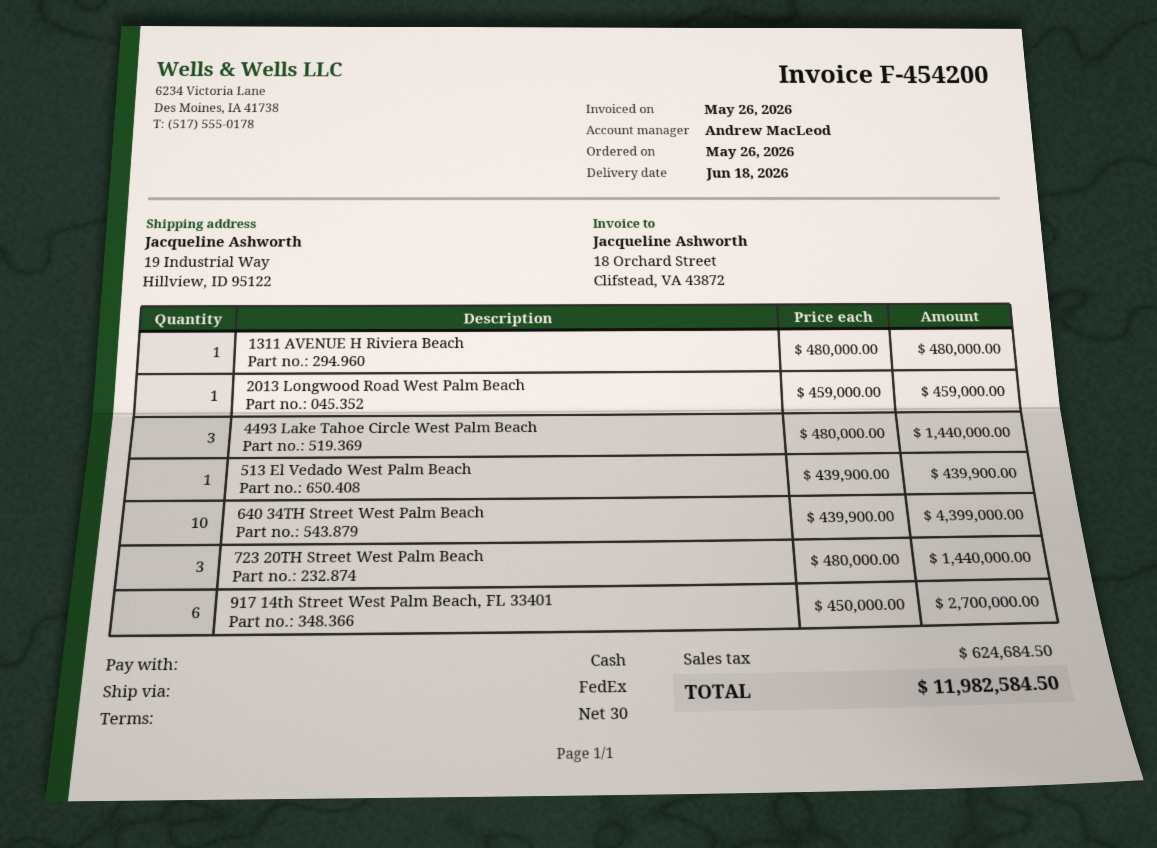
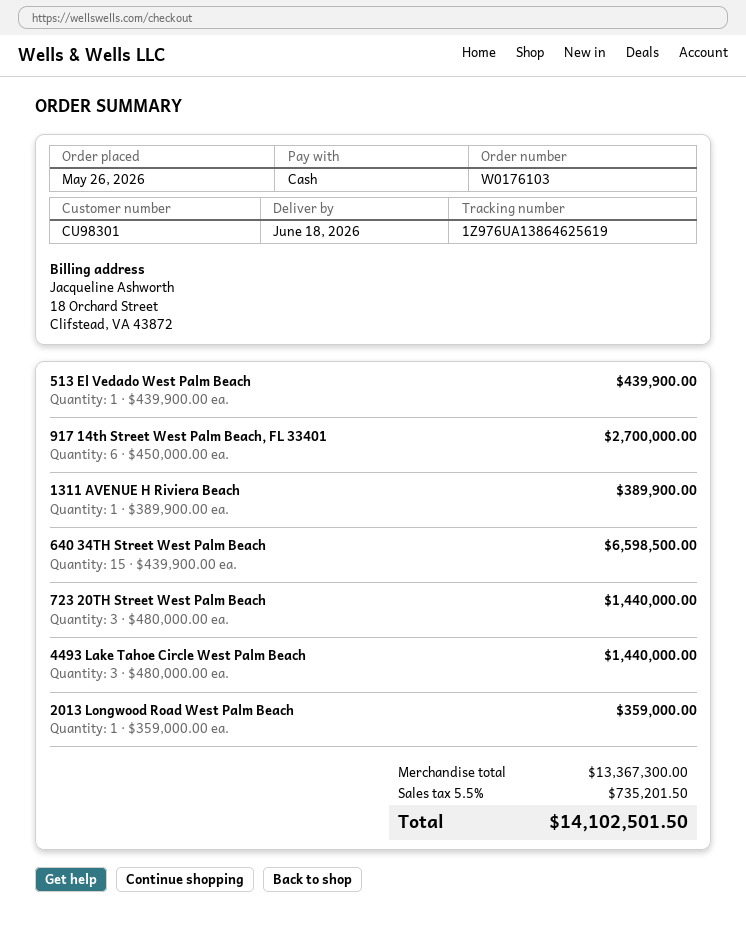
1311 AVENUE H Riviera Beach: 1 x 480000.00 = 480000.00 -> 1 x 389900.00 = 389900.00
2013 Longwood Road West Palm Beach: 1 x 459000.00 = 459000.00 -> 1 x 359000.00 = 359000.00
640 34TH Street West Palm Beach: 10 x 439900.00 = 4399000.00 -> 15 x 439900.00 = 6598500.00
tax: 624684.50 -> 735201.50
total: 11982584.50 -> 14102501.50

